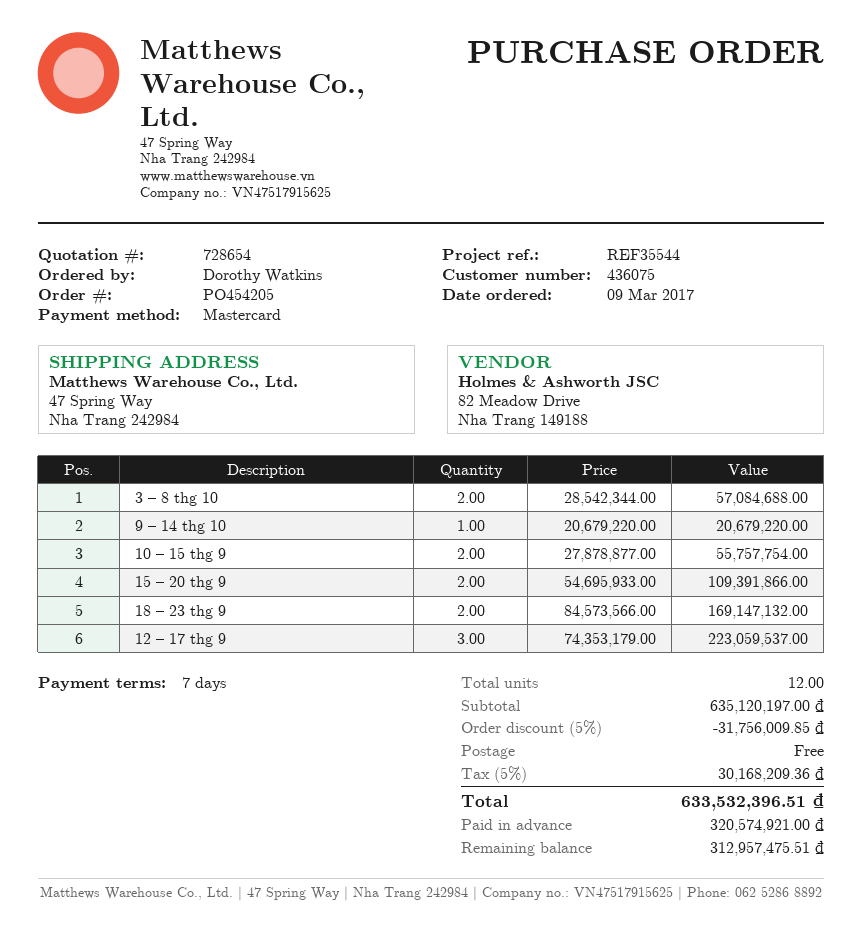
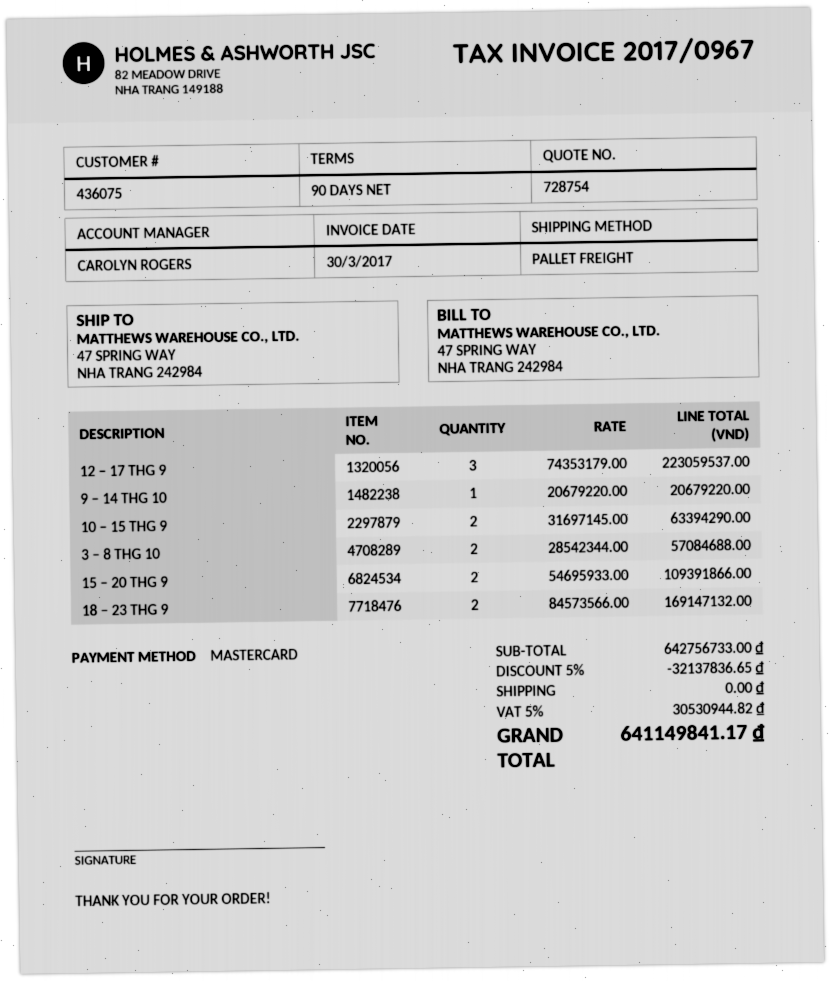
quote number: 728654 -> 728754
payment terms: 7 days -> 90 days
10 – 15 thg 9: 2 x 27878877.00 = 55757754.00 -> 2 x 31697145.00 = 63394290.00
subtotal: 635120197.00 -> 642756733.00
discount: 5% = 31756009.85 -> 5% = 32137836.65
tax: 5% = 30168209.36 -> 5% = 30530944.82
total: 633532396.51 -> 641149841.17

